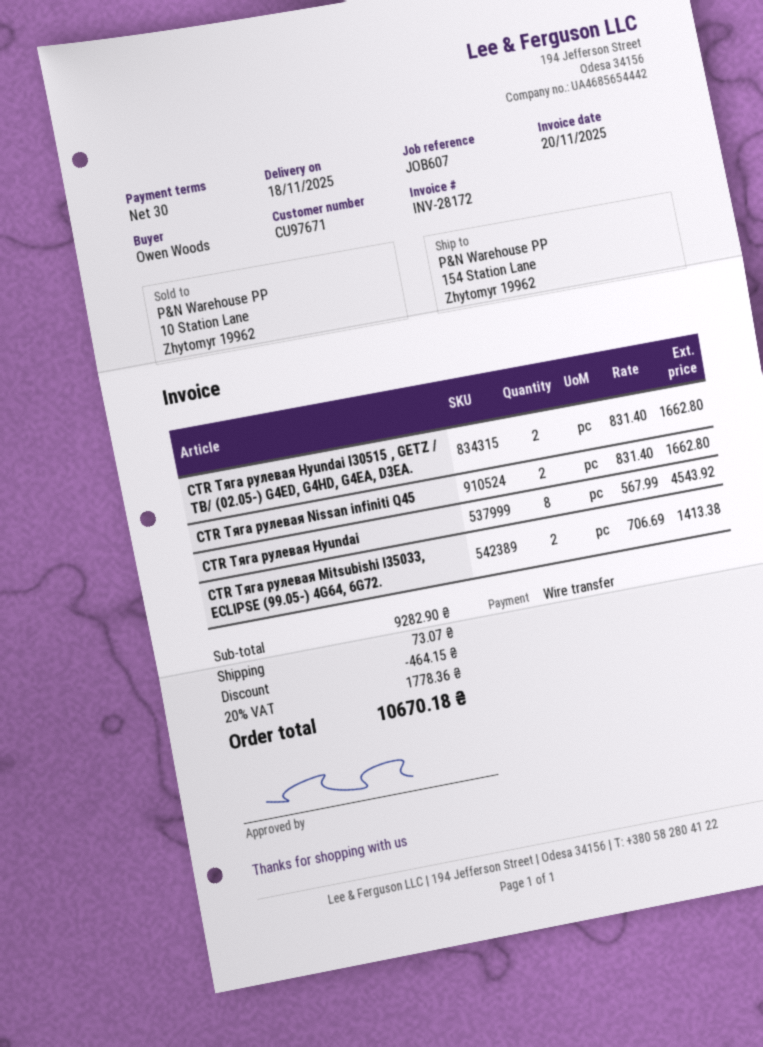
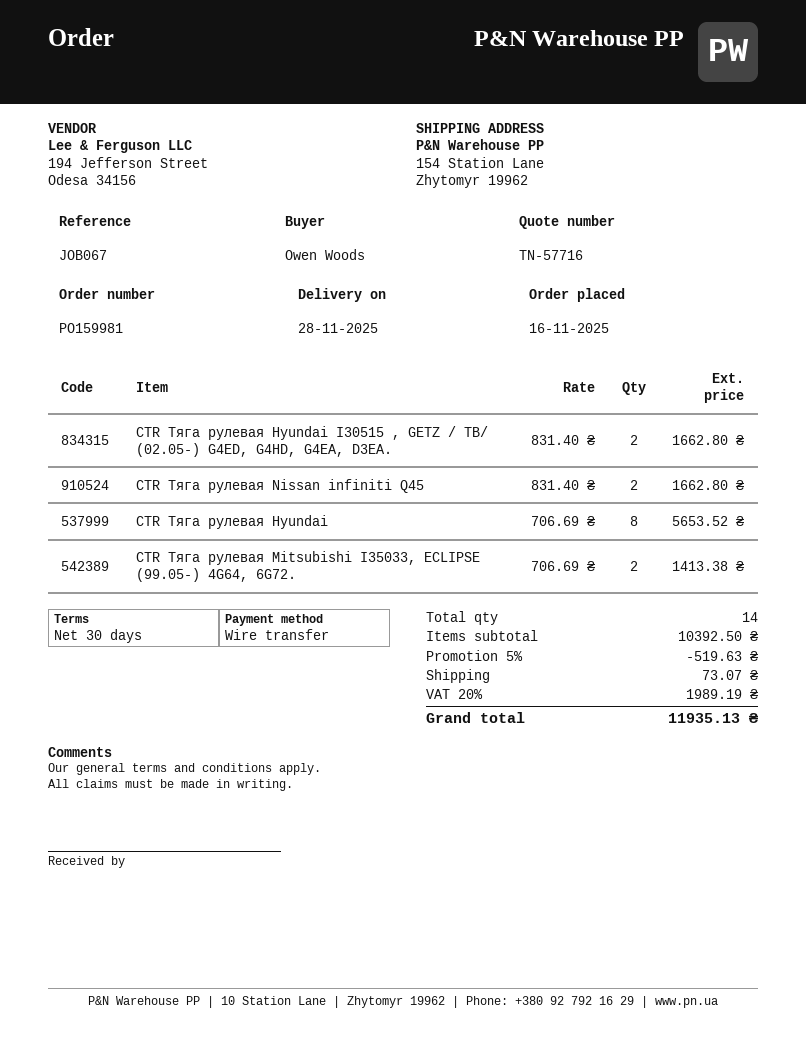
delivery date: 2025-11-18 -> 2025-11-28
reference: JOB607 -> JOB067
CTR Тяга рулевая Hyundai: 8 x 567.99 = 4543.92 -> 8 x 706.69 = 5653.52
subtotal: 9282.90 -> 10392.50
discount: 464.15 -> 519.63
tax: 20% = 1778.36 -> 20% = 1989.19
total: 10670.18 -> 11935.13

